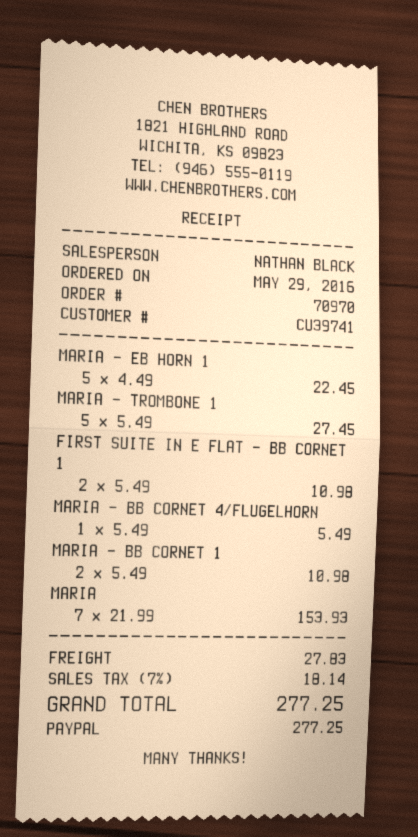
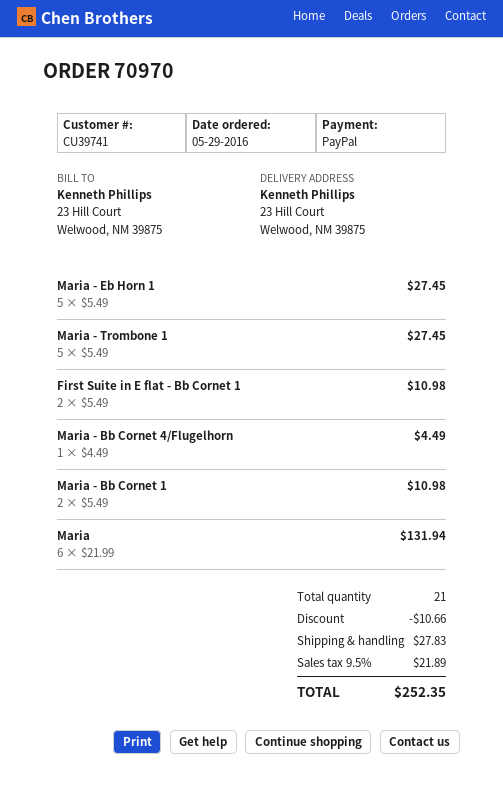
MARIA - EB HORN 1: 5 x 4.49 = 22.45 -> 5 x 5.49 = 27.45
MARIA - BB CORNET 4/FLUGELHORN: 1 x 5.49 = 5.49 -> 1 x 4.49 = 4.49
MARIA: 7 x 21.99 = 153.93 -> 6 x 21.99 = 131.94
discount: none -> 10.66
tax: 7% = 18.14 -> 9.5% = 21.89
total: 277.25 -> 252.35

